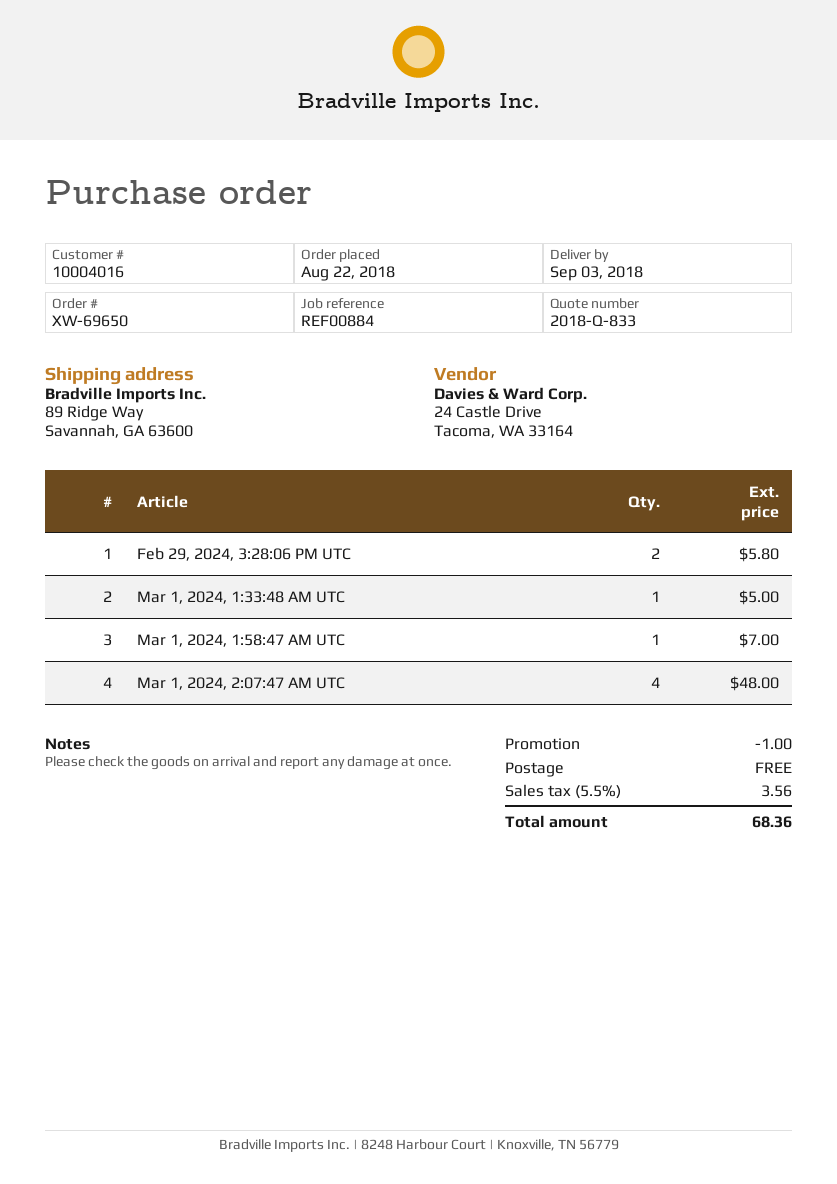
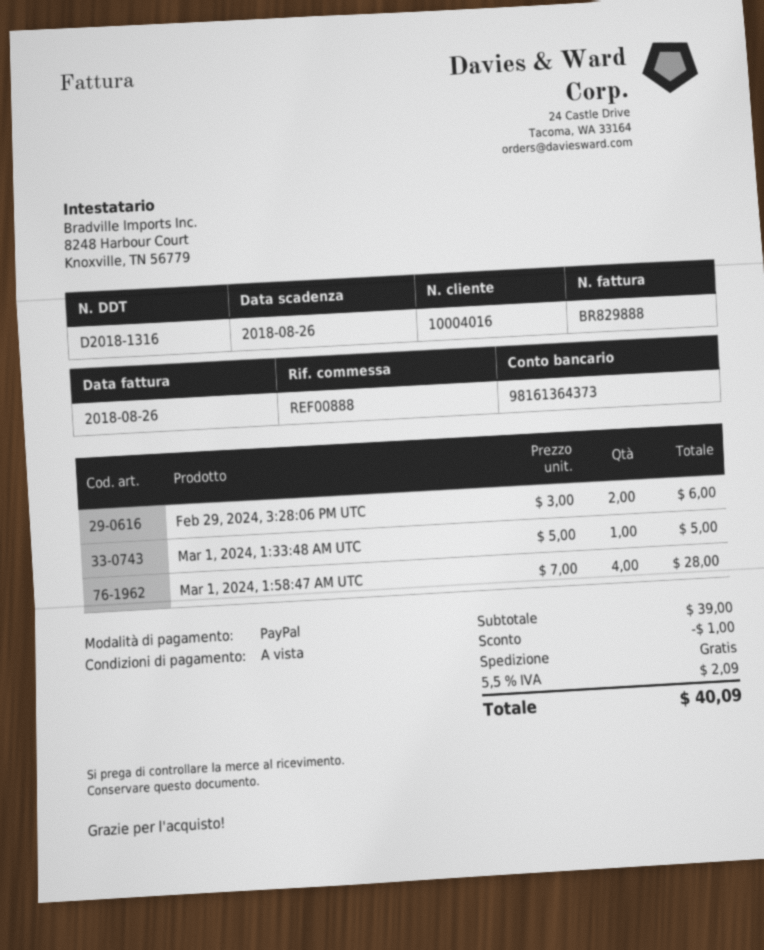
reference: REF00884 -> REF00888
Feb 29, 2024, 3:28:06 PM UTC: 2 for 5.80 -> 2 for 6.00
Mar 1, 2024, 1:58:47 AM UTC: 1 for 7.00 -> 4 for 28.00
Mar 1, 2024, 2:07:47 AM UTC: 4 for 48.00 -> none
tax: 5.5% = 3.56 -> 5.5% = 2.09
total: 68.36 -> 40.09

